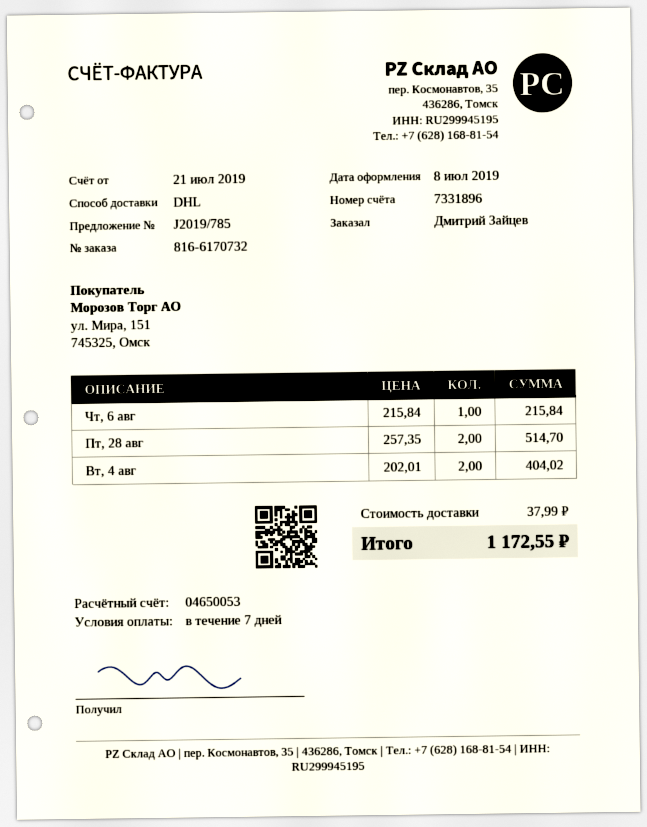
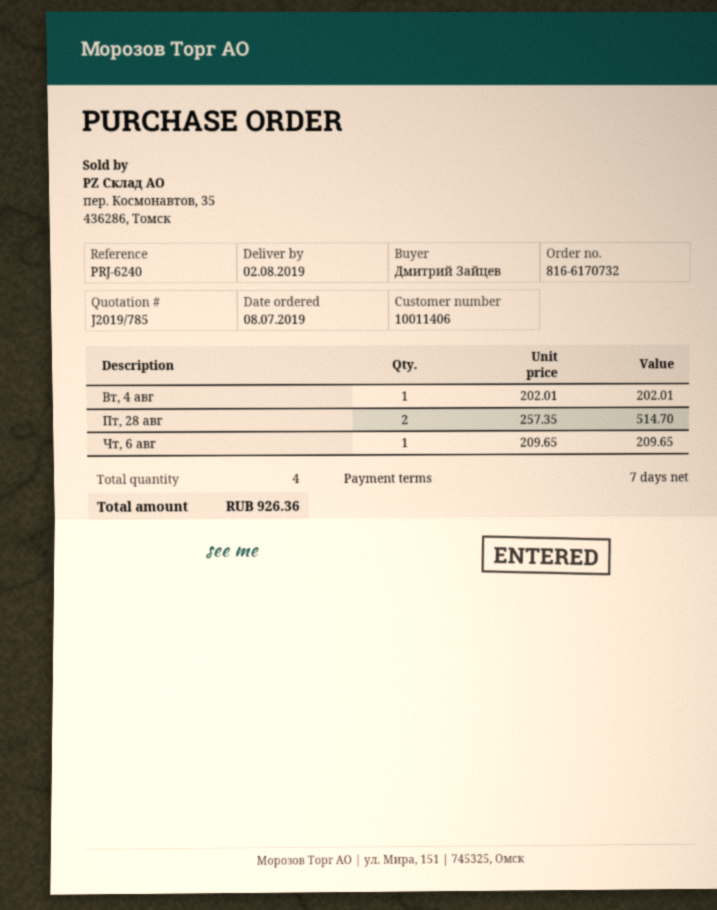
Чт, 6 авг: 1 x 215.84 = 215.84 -> 1 x 209.65 = 209.65
Вт, 4 авг: 2 x 202.01 = 404.02 -> 1 x 202.01 = 202.01
shipping: 37.99 -> none
total: 1172.55 -> 926.36

